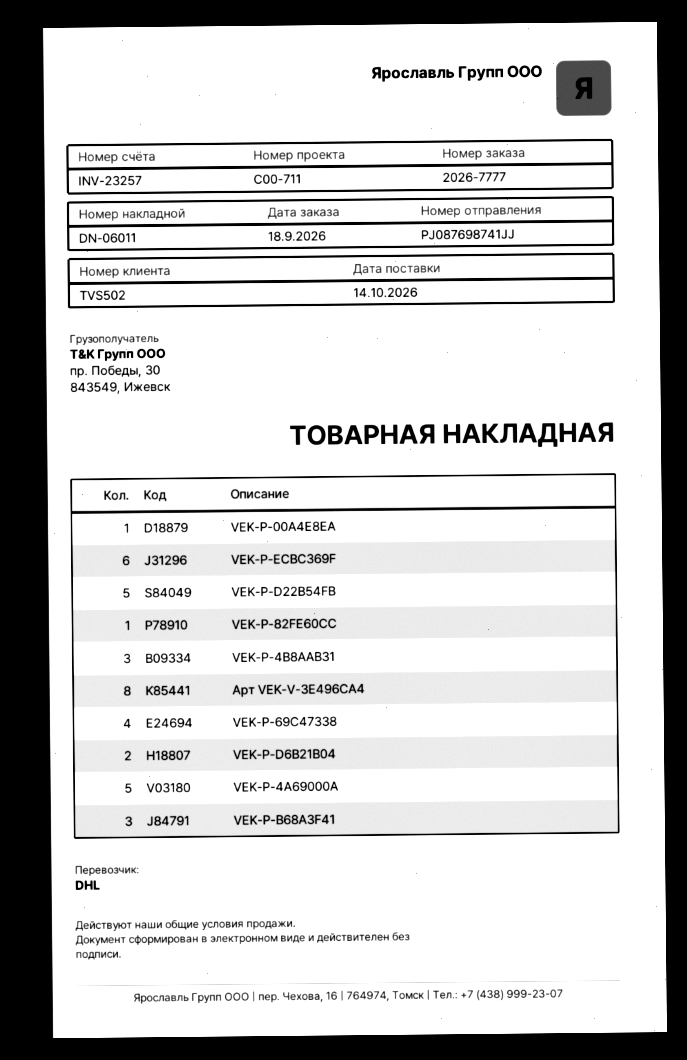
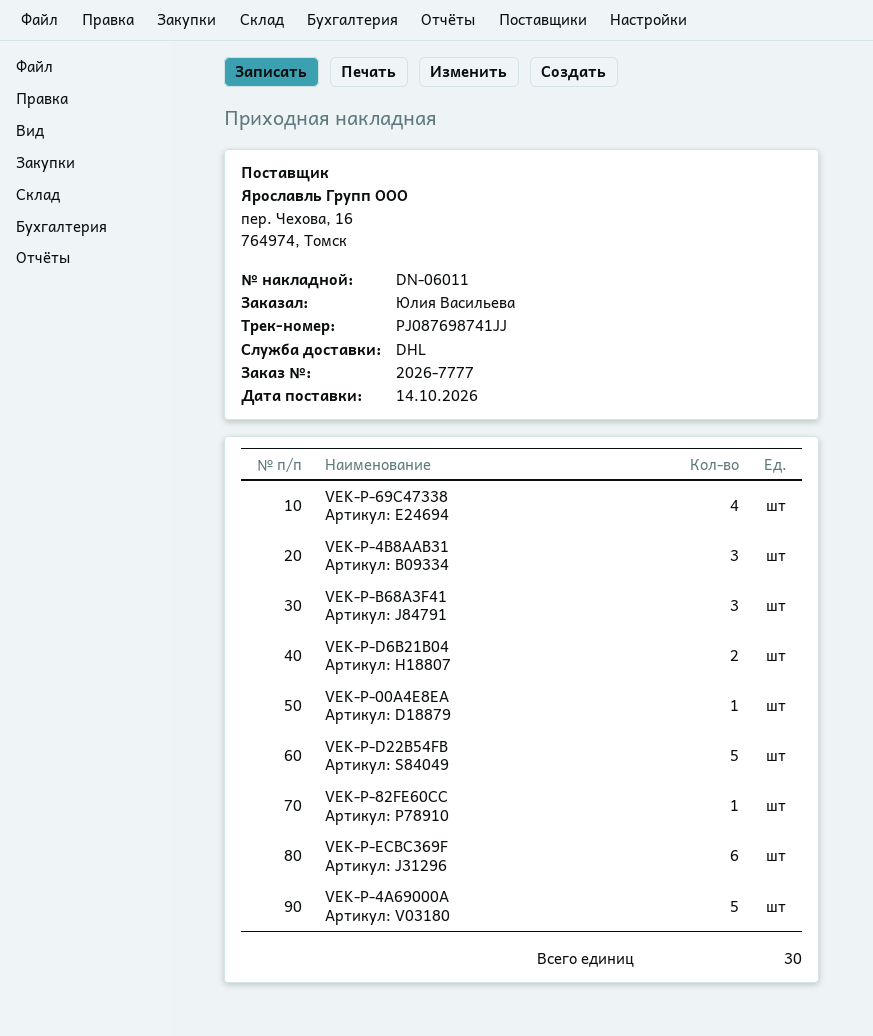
Арт VEK-V-3E496CA4: 8 -> none

